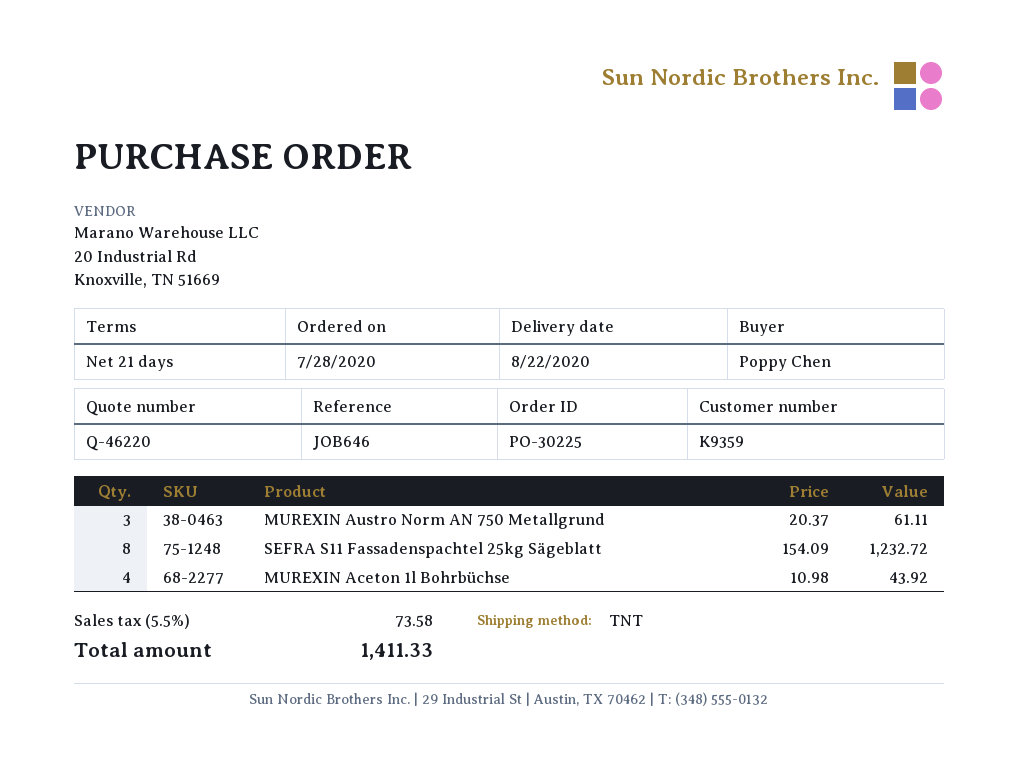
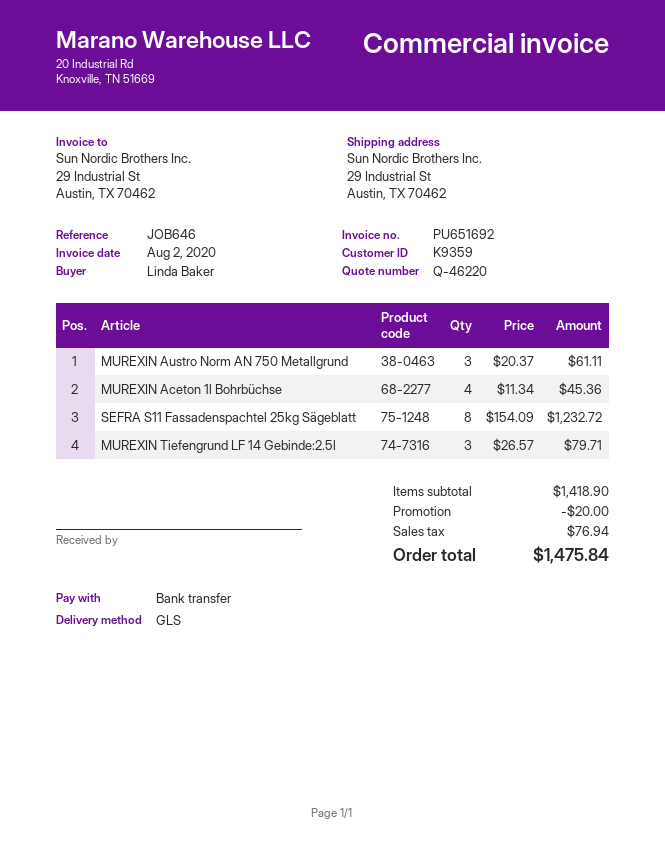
ordered by: Poppy Chen -> Linda Baker
shipping method: TNT -> GLS
MUREXIN Aceton 1l Bohrbüchse: 4 x 10.98 = 43.92 -> 4 x 11.34 = 45.36
MUREXIN Tiefengrund LF 14 Gebinde:2.5l: none -> 3 x 26.57 = 79.71
discount: none -> 20.00
tax: 73.58 -> 76.94
total: 1411.33 -> 1475.84

